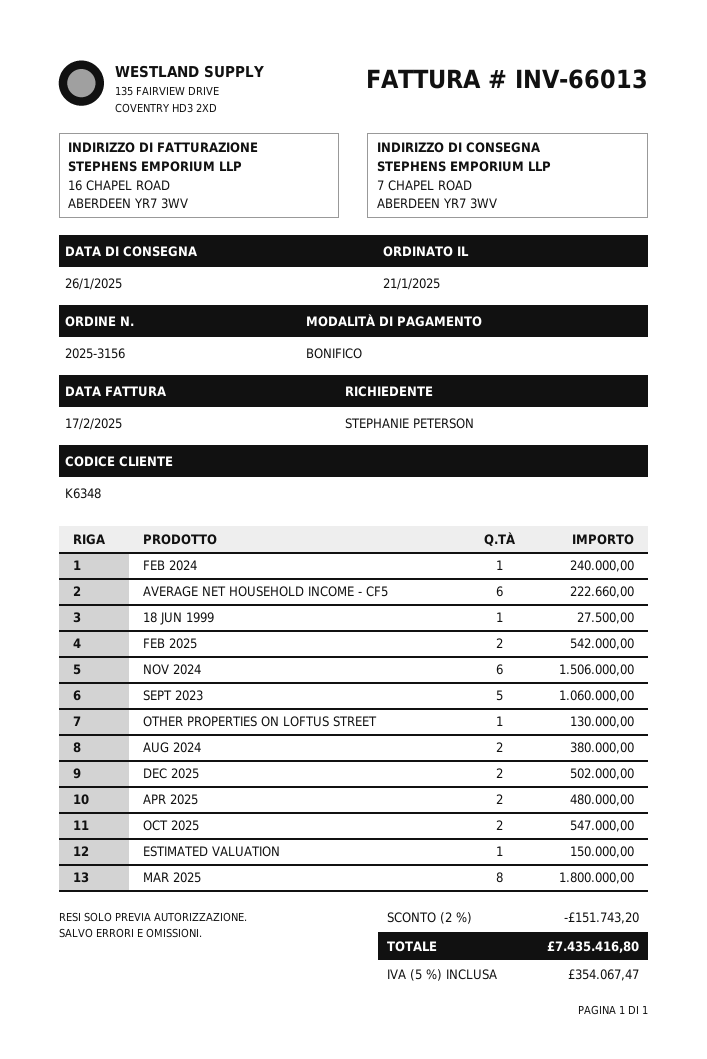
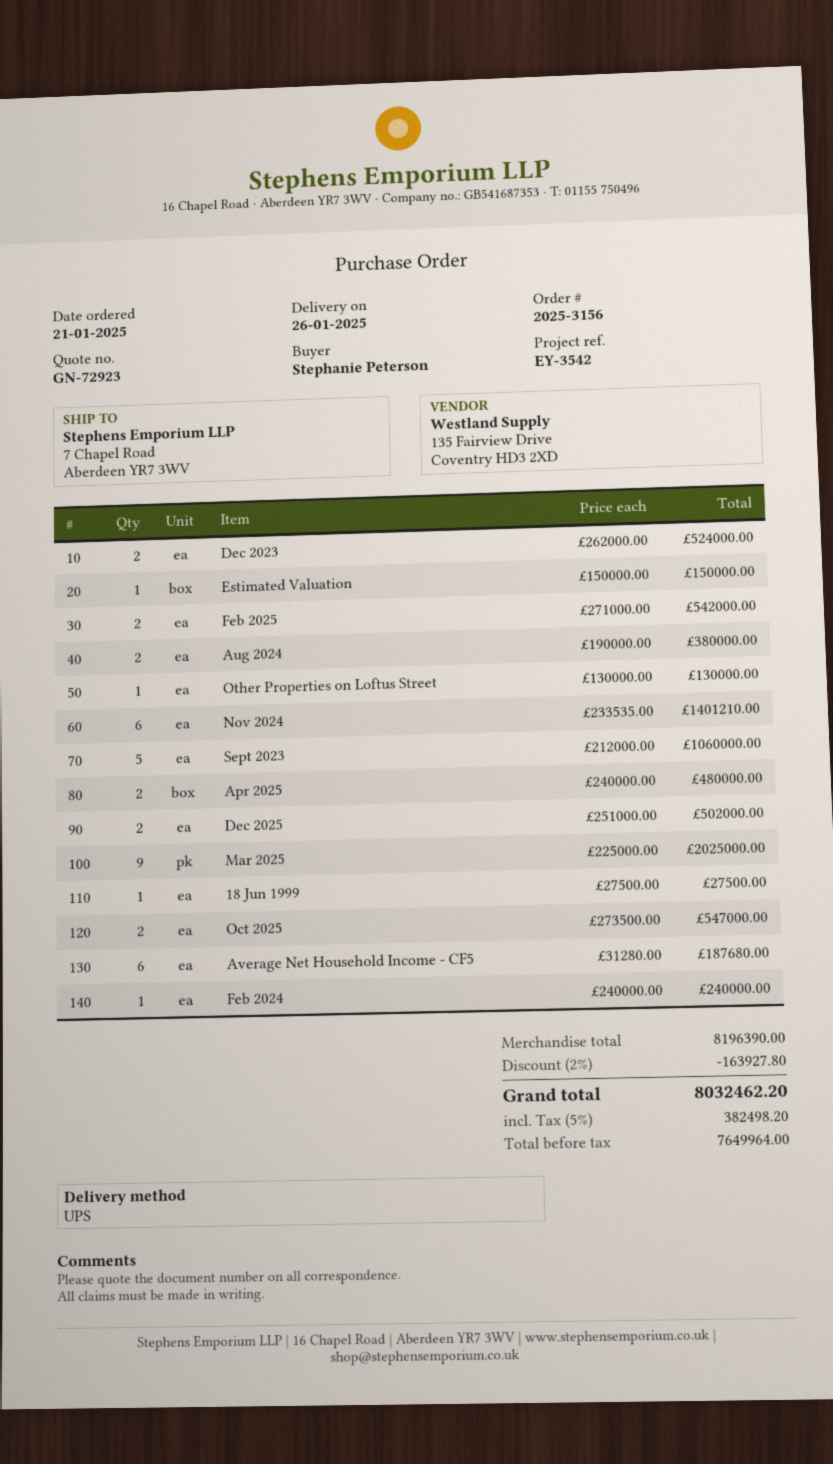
AVERAGE NET HOUSEHOLD INCOME - CF5: 6 for 222660.00 -> 6 for 187680.00
NOV 2024: 6 for 1506000.00 -> 6 for 1401210.00
MAR 2025: 8 for 1800000.00 -> 9 for 2025000.00
Dec 2023: none -> 2 for 524000.00
discount: 2% = 151743.20 -> 2% = 163927.80
tax: 5% = 354067.47 -> 5% = 382498.20
total: 7435416.80 -> 8032462.20

